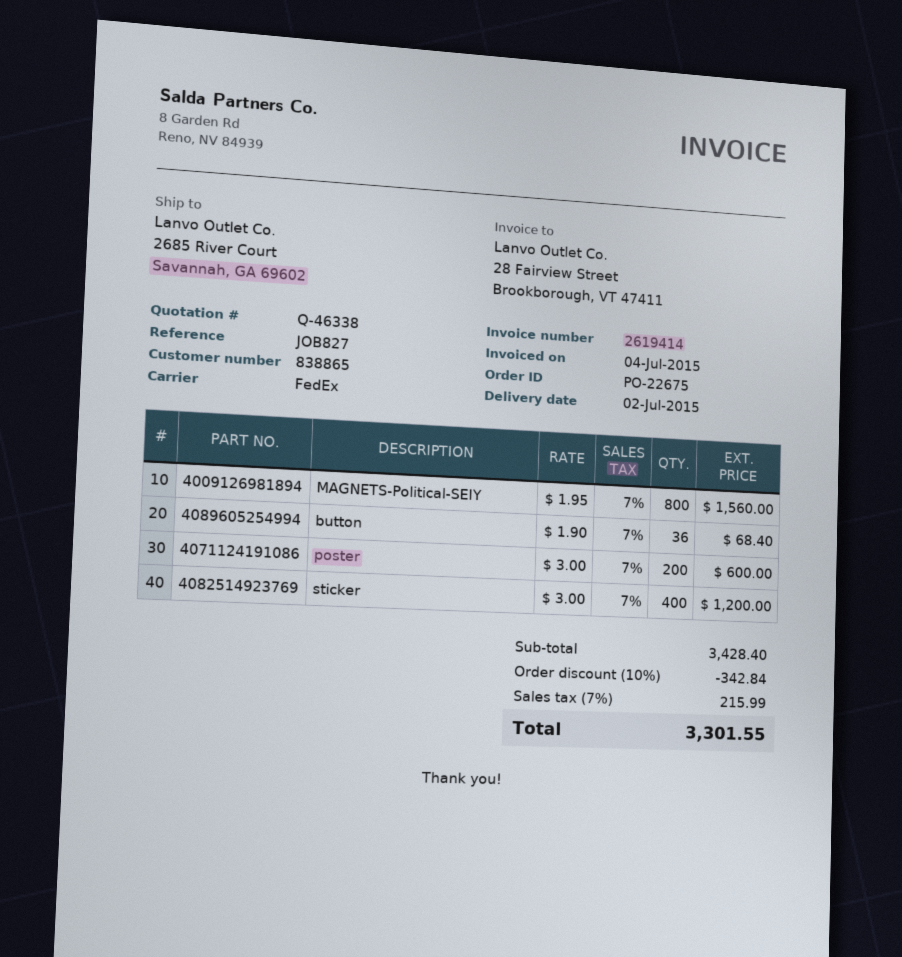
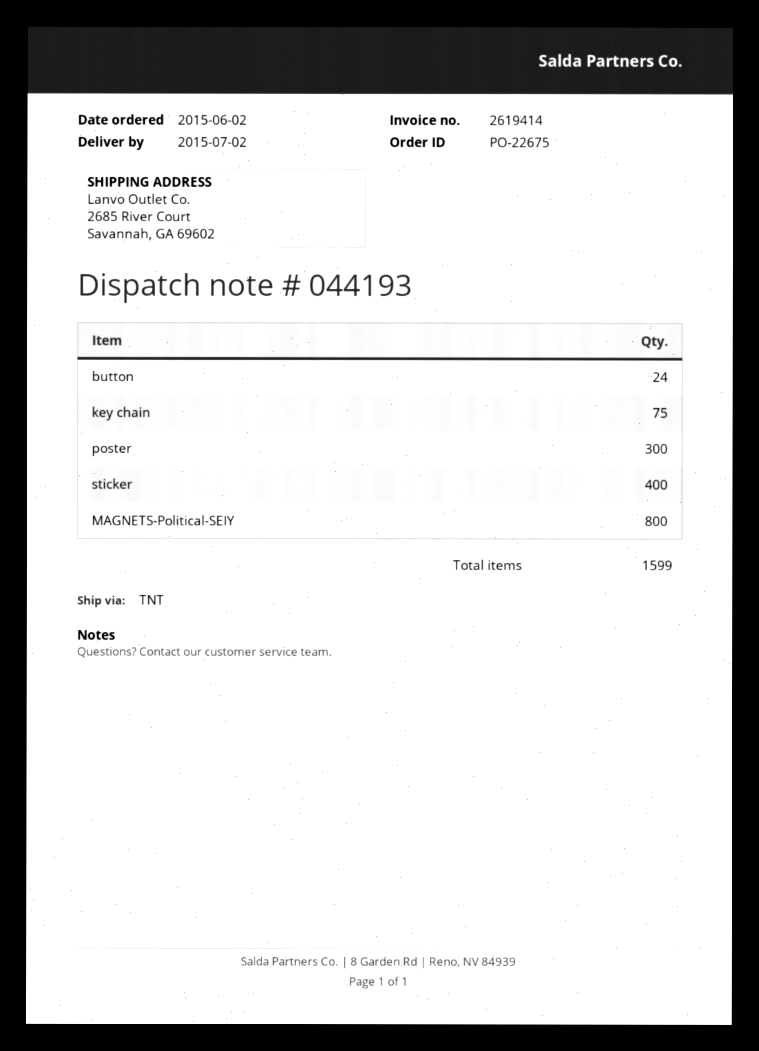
shipping method: FedEx -> TNT
button: 36 -> 24
poster: 200 -> 300
key chain: none -> 75

